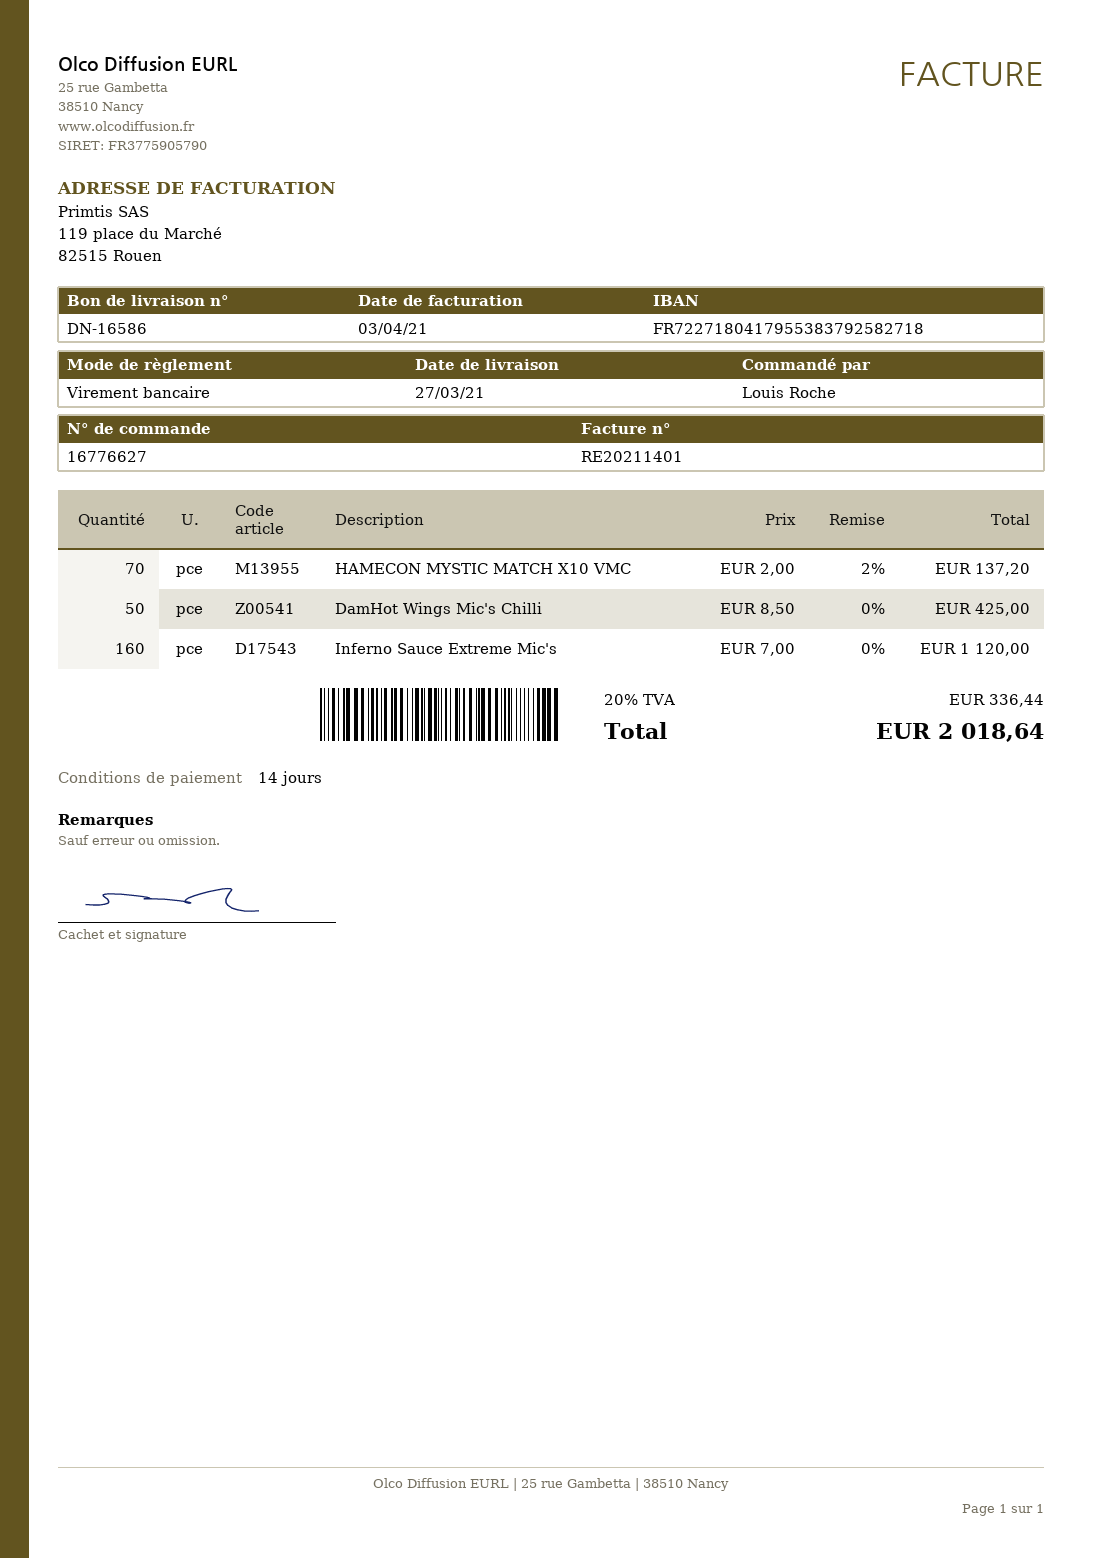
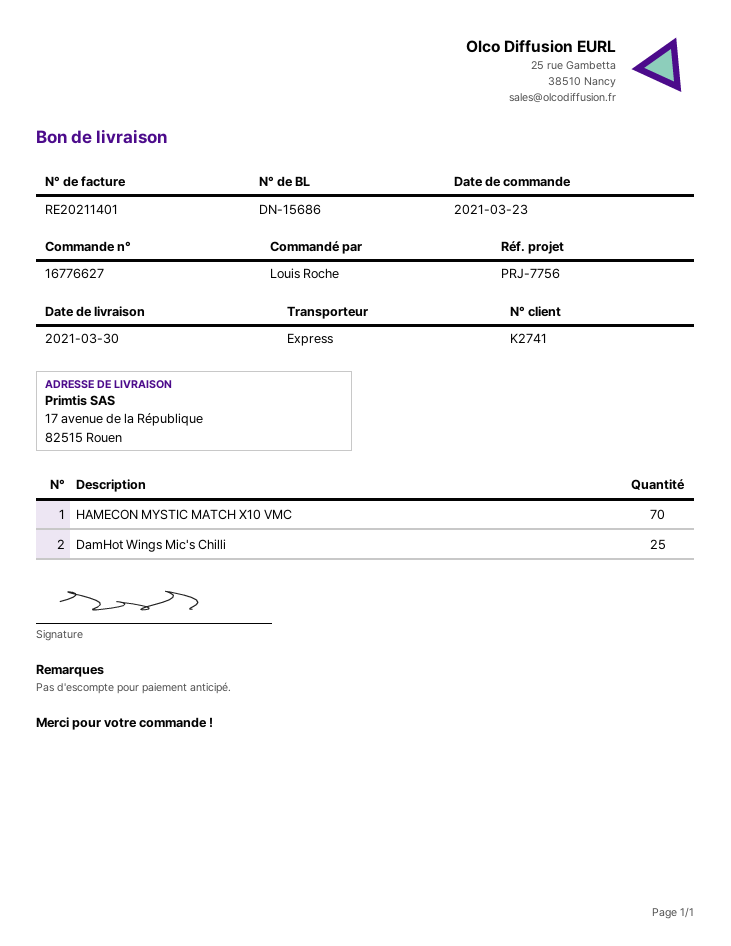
delivery note number: DN-16586 -> DN-15686
delivery date: 2021-03-27 -> 2021-03-30
DamHot Wings Mic's Chilli: 50 -> 25
Inferno Sauce Extreme Mic's: 160 -> none

